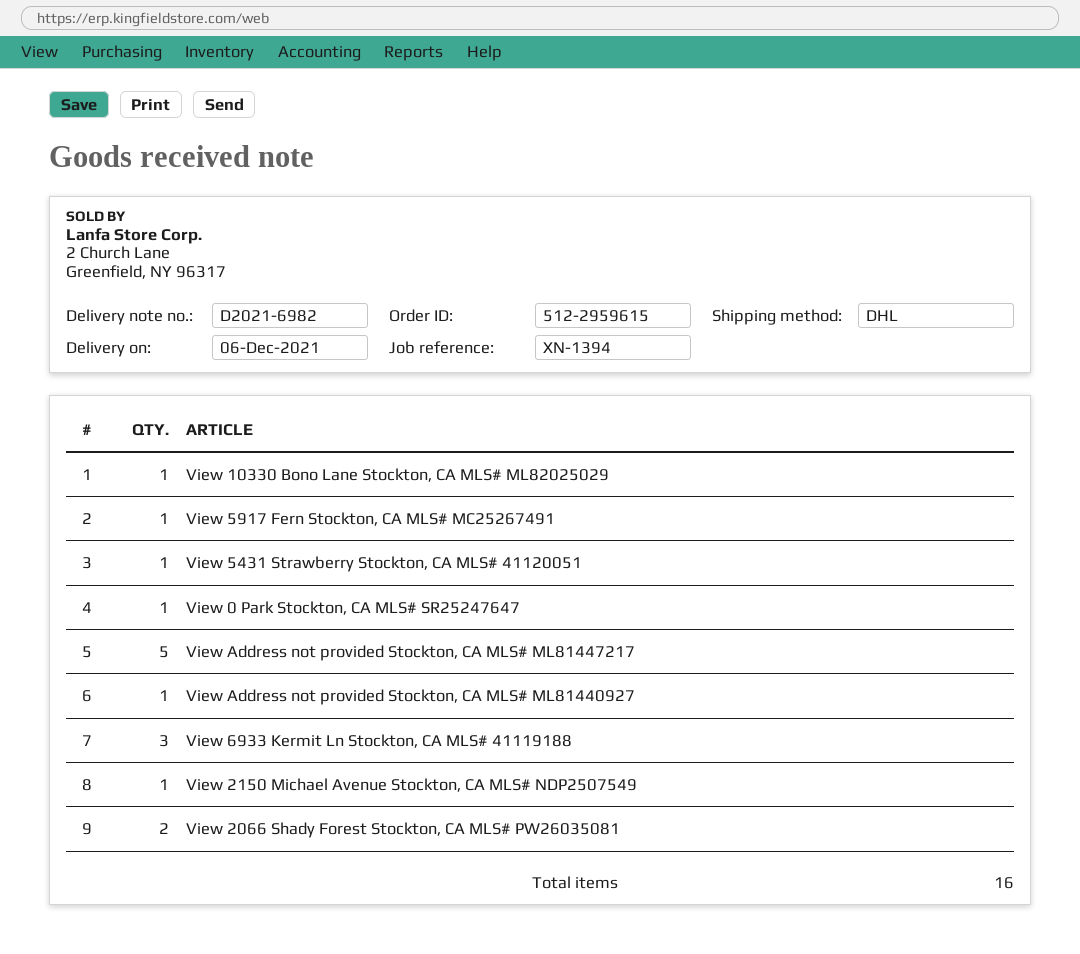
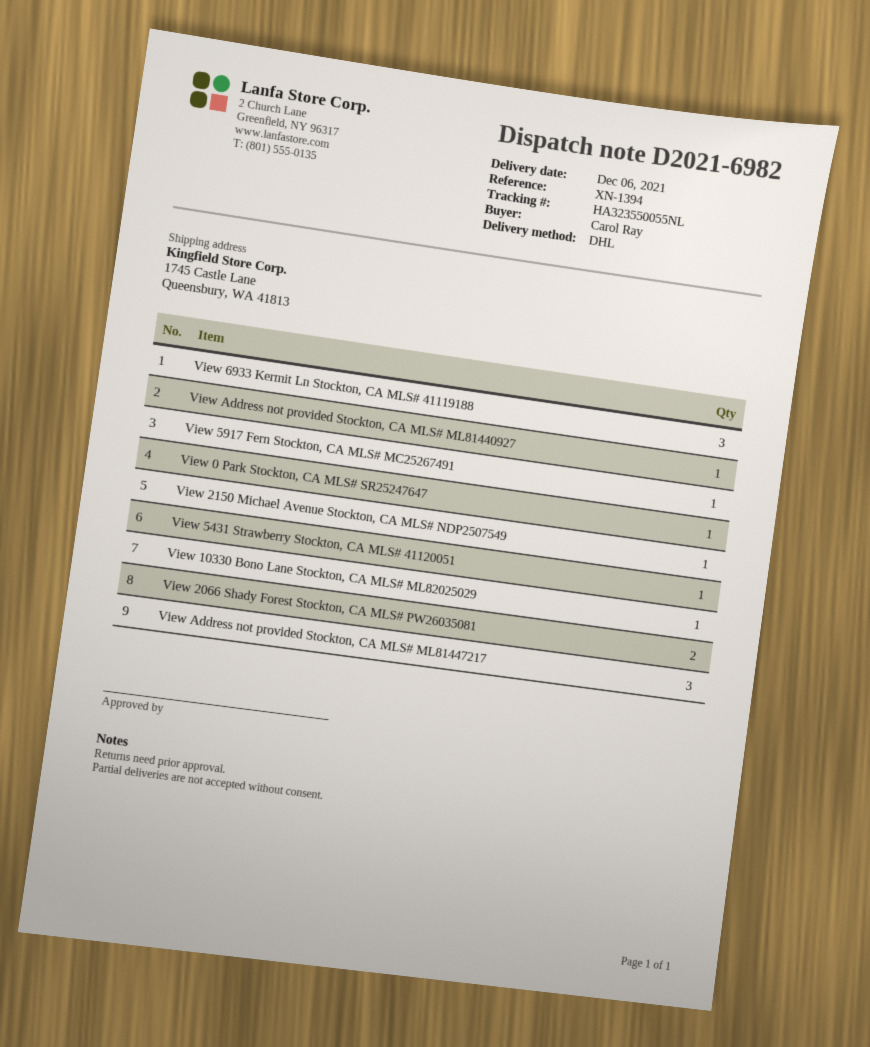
View Address not provided Stockton, CA MLS# ML81447217: 5 -> 3

